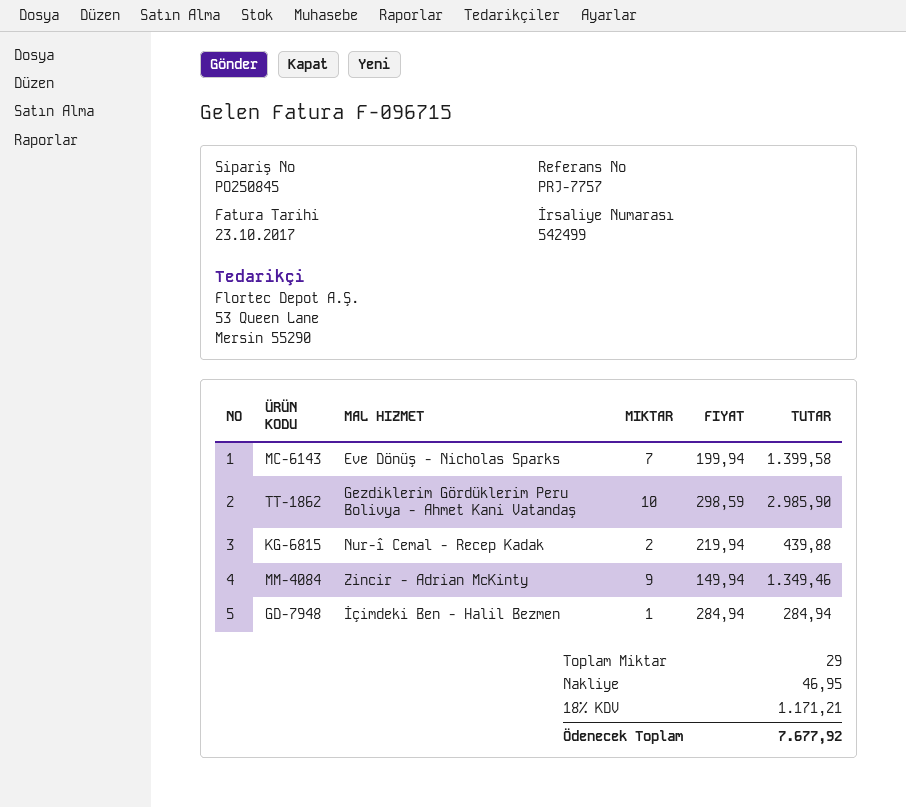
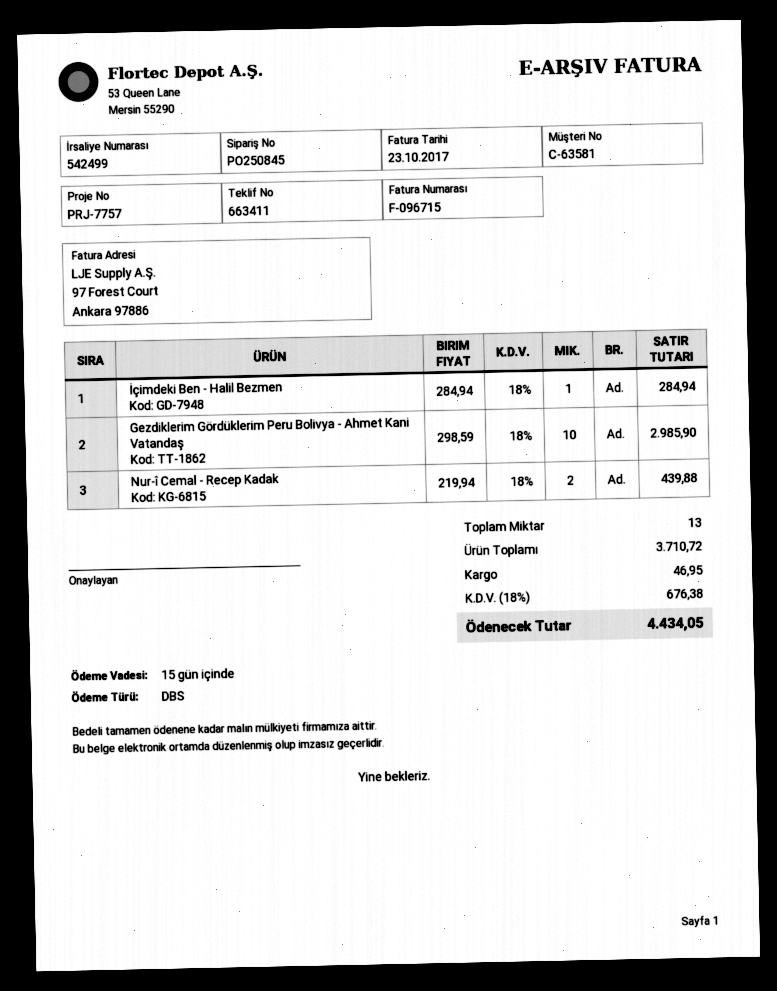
Eve Dönüş - Nicholas Sparks: 7 x 199.94 = 1399.58 -> none
Zincir - Adrian McKinty: 9 x 149.94 = 1349.46 -> none
total quantity: 29 -> 13
tax: 18% = 1171.21 -> 18% = 676.38
total: 7677.92 -> 4434.05

